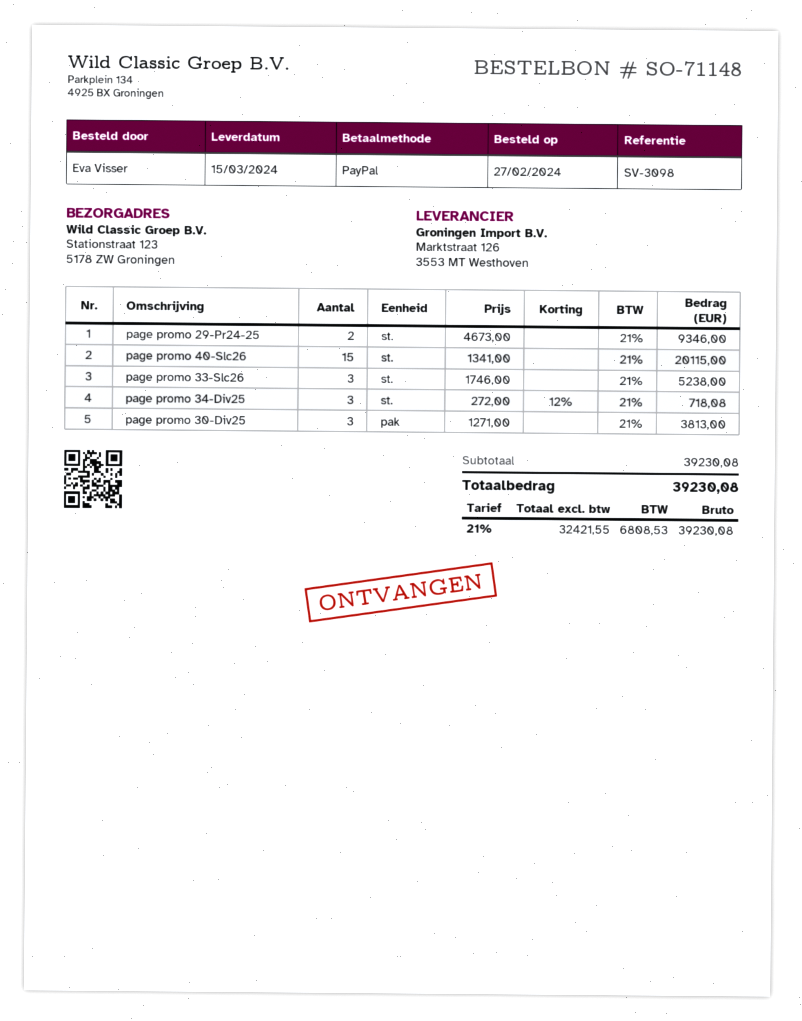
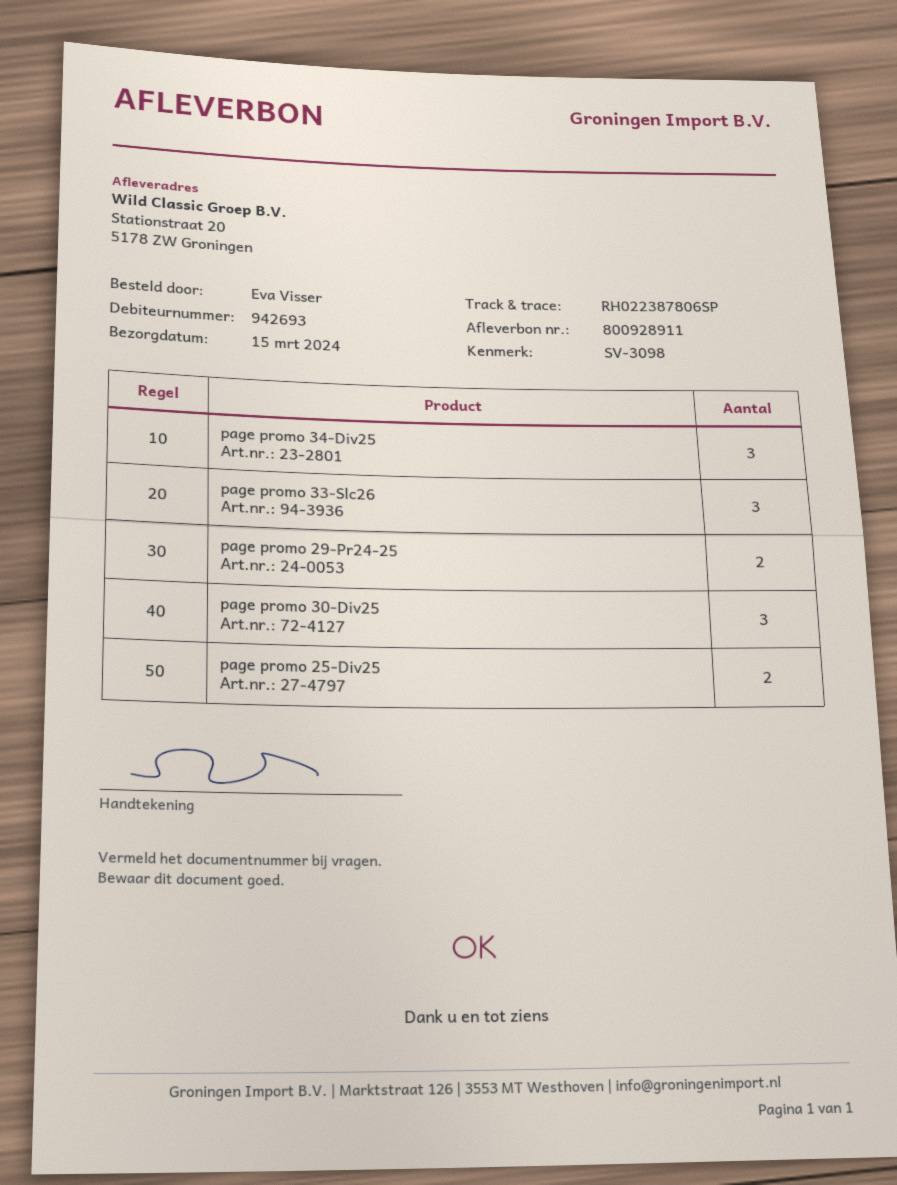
ship to: Stationstraat 123, 5178 ZW Groningen -> Stationstraat 20, 5178 ZW Groningen
page promo 40-Slc26: 15 -> none
page promo 25-Div25: none -> 2

